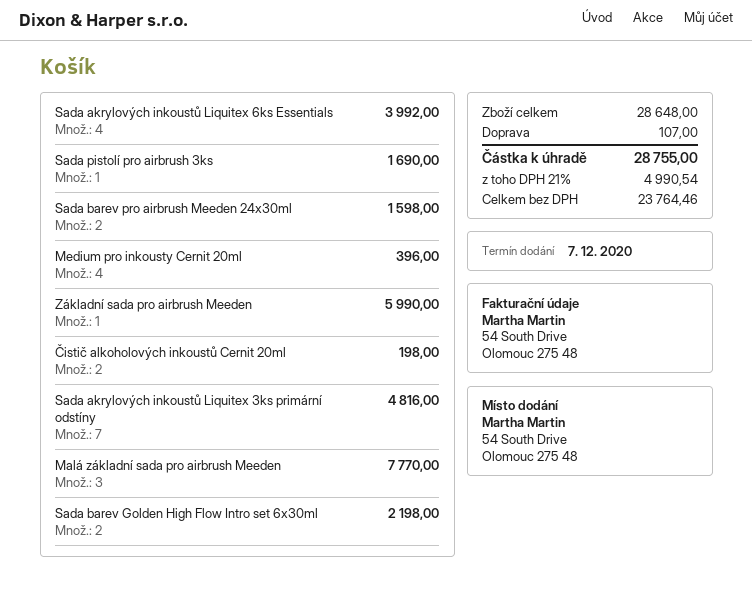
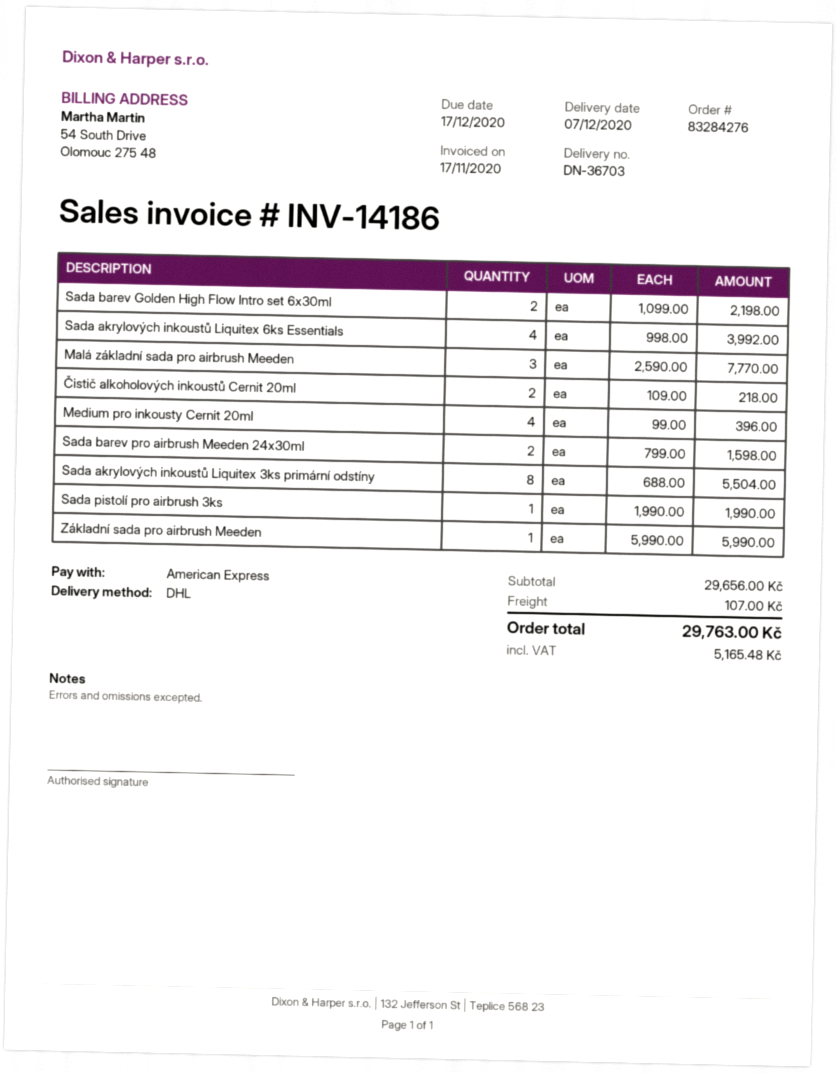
Sada pistolí pro airbrush 3ks: 1 for 1690.00 -> 1 for 1990.00
Čistič alkoholových inkoustů Cernit 20ml: 2 for 198.00 -> 2 for 218.00
Sada akrylových inkoustů Liquitex 3ks primární odstíny: 7 for 4816.00 -> 8 for 5504.00
subtotal: 28648.00 -> 29656.00
tax: 4990.54 -> 5165.48
total: 28755.00 -> 29763.00

